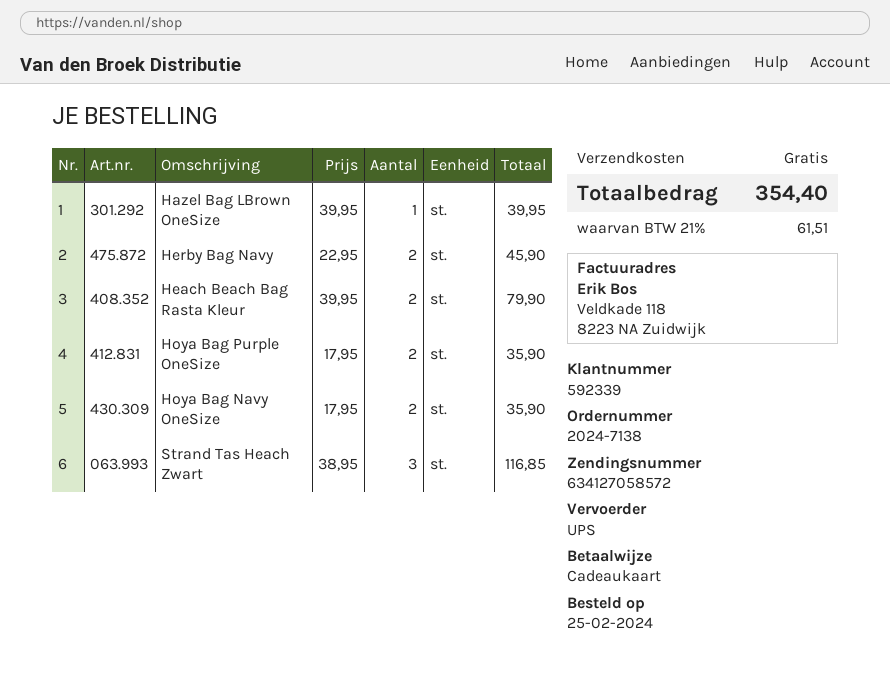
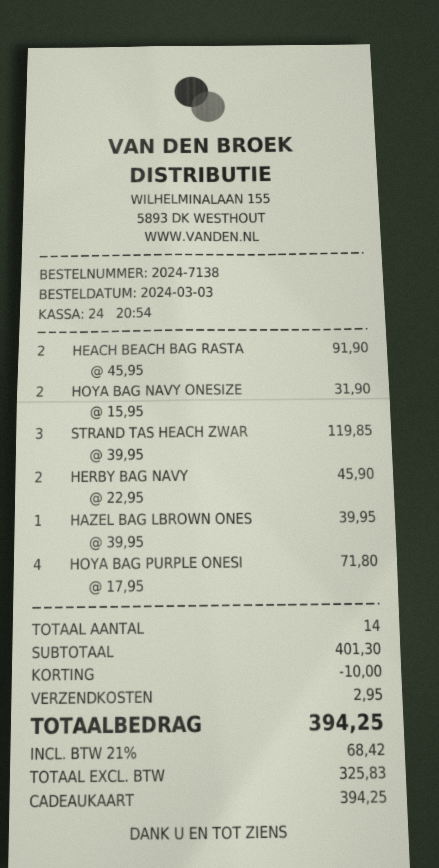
order date: 2024-02-25 -> 2024-03-03
Heach Beach Bag Rasta Kleur: 2 x 39.95 = 79.90 -> 2 x 45.95 = 91.90
Hoya Bag Purple OneSize: 2 x 17.95 = 35.90 -> 4 x 17.95 = 71.80
Hoya Bag Navy OneSize: 2 x 17.95 = 35.90 -> 2 x 15.95 = 31.90
Strand Tas Heach Zwart: 3 x 38.95 = 116.85 -> 3 x 39.95 = 119.85
discount: none -> 10.00
shipping: 0.00 -> 2.95
tax: 21% = 61.51 -> 21% = 68.42
total: 354.40 -> 394.25

